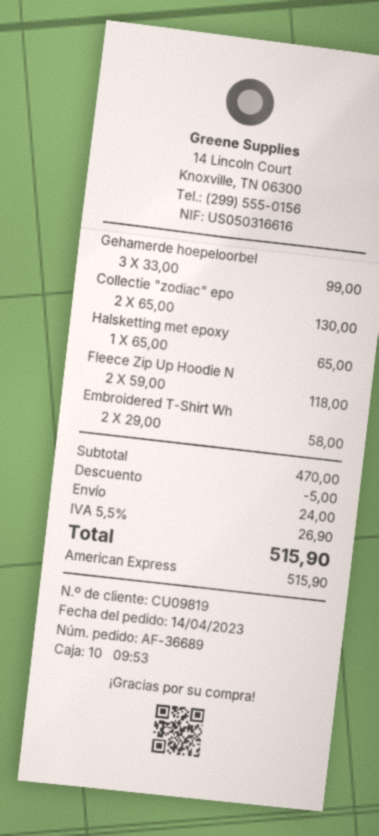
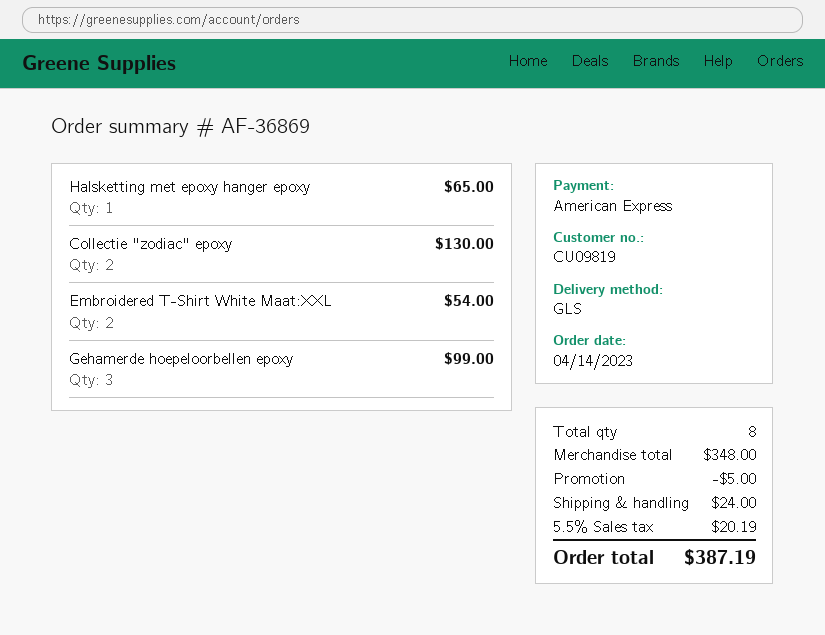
order number: AF-36689 -> AF-36869
Fleece Zip Up Hoodie N: 2 for 118.00 -> none
Embroidered T-Shirt Wh: 2 for 58.00 -> 2 for 54.00
subtotal: 470.00 -> 348.00
tax: 5.5% = 26.90 -> 5.5% = 20.19
total: 515.90 -> 387.19

